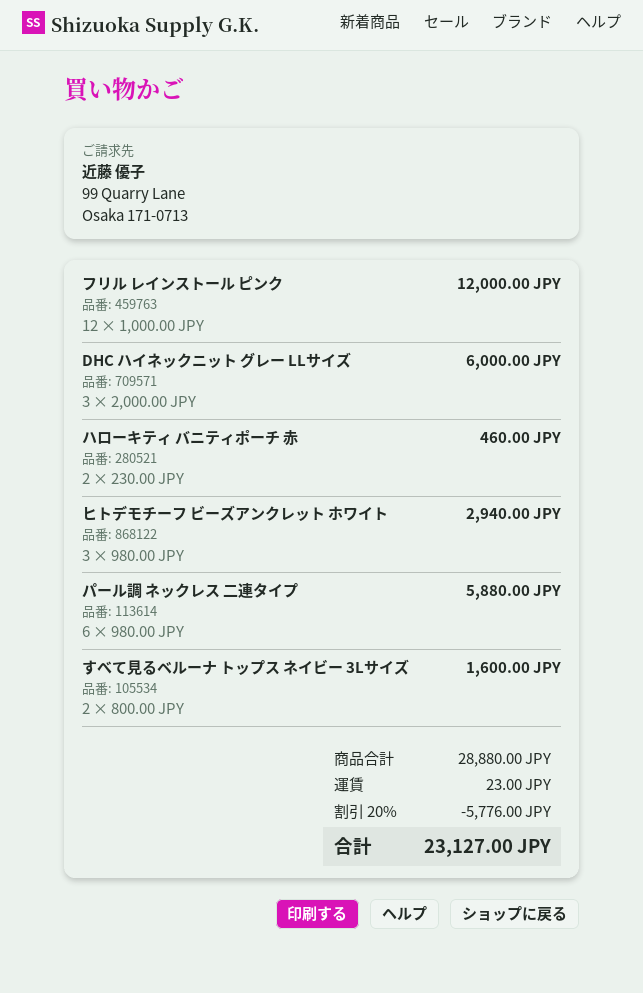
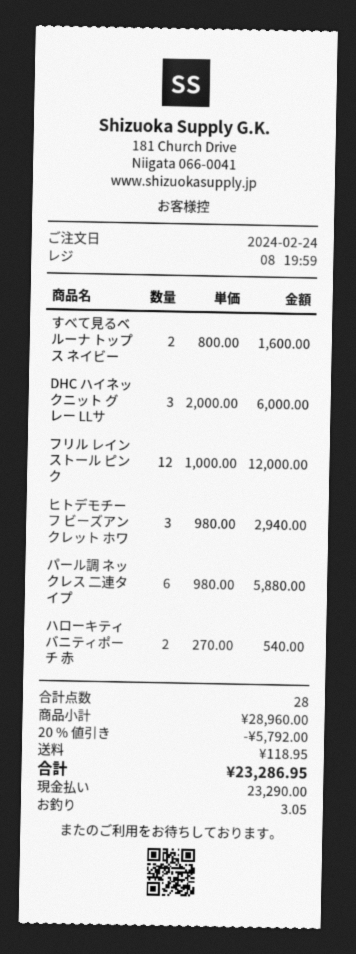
ハローキティ バニティポーチ 赤: 2 x 230.00 = 460.00 -> 2 x 270.00 = 540.00
subtotal: 28880.00 -> 28960.00
discount: 20% = 5776.00 -> 20% = 5792.00
shipping: 23.00 -> 118.95
total: 23127.00 -> 23286.95

